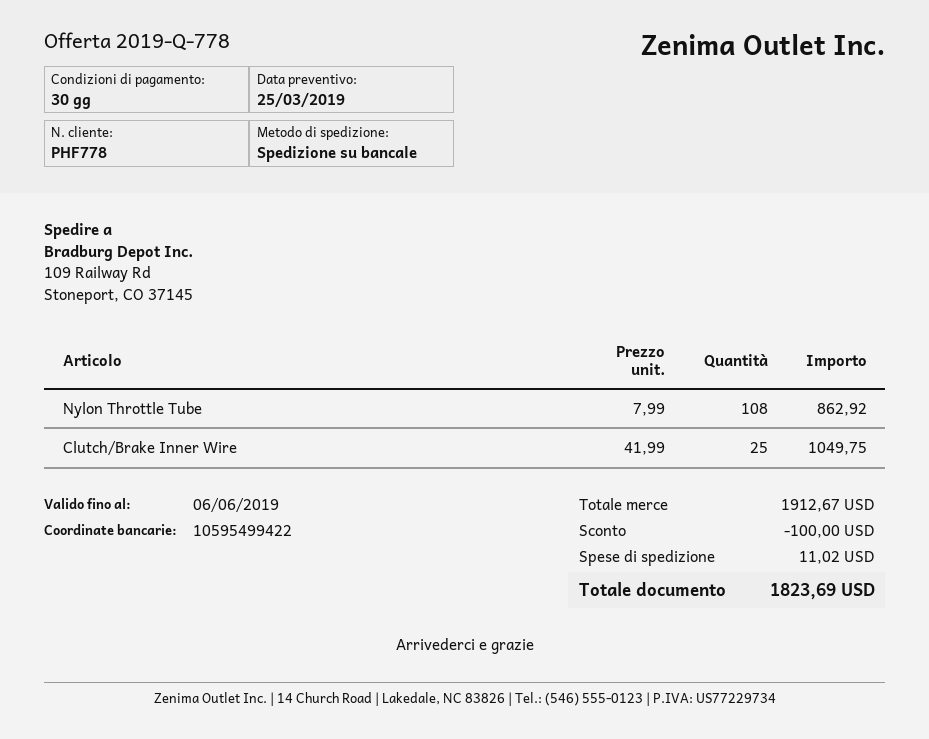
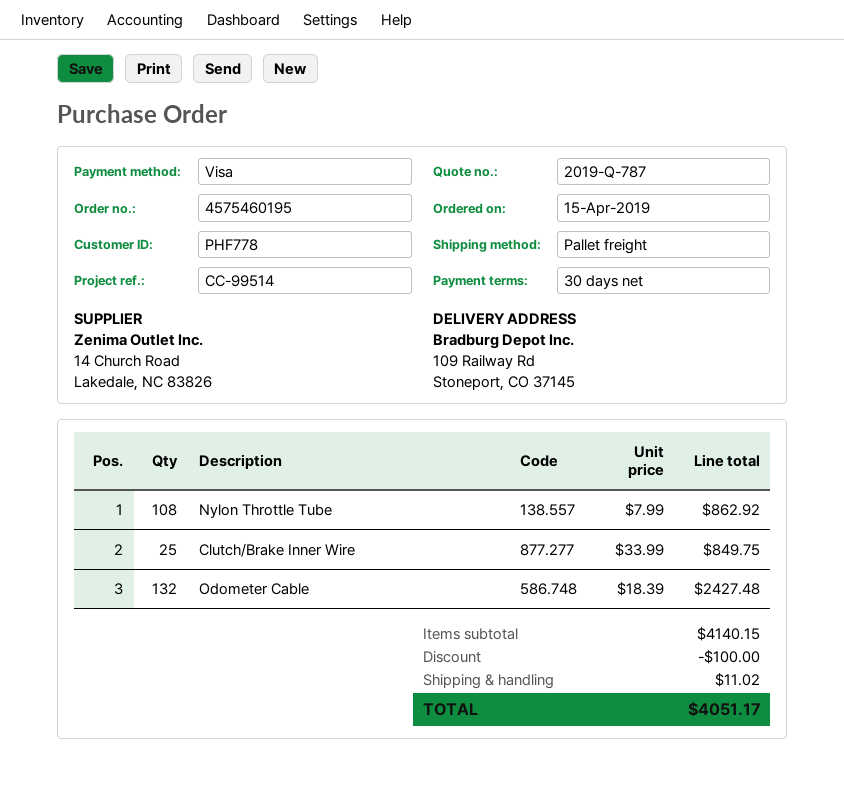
quote number: 2019-Q-778 -> 2019-Q-787
Clutch/Brake Inner Wire: 25 x 41.99 = 1049.75 -> 25 x 33.99 = 849.75
Odometer Cable: none -> 132 x 18.39 = 2427.48
subtotal: 1912.67 -> 4140.15
total: 1823.69 -> 4051.17

